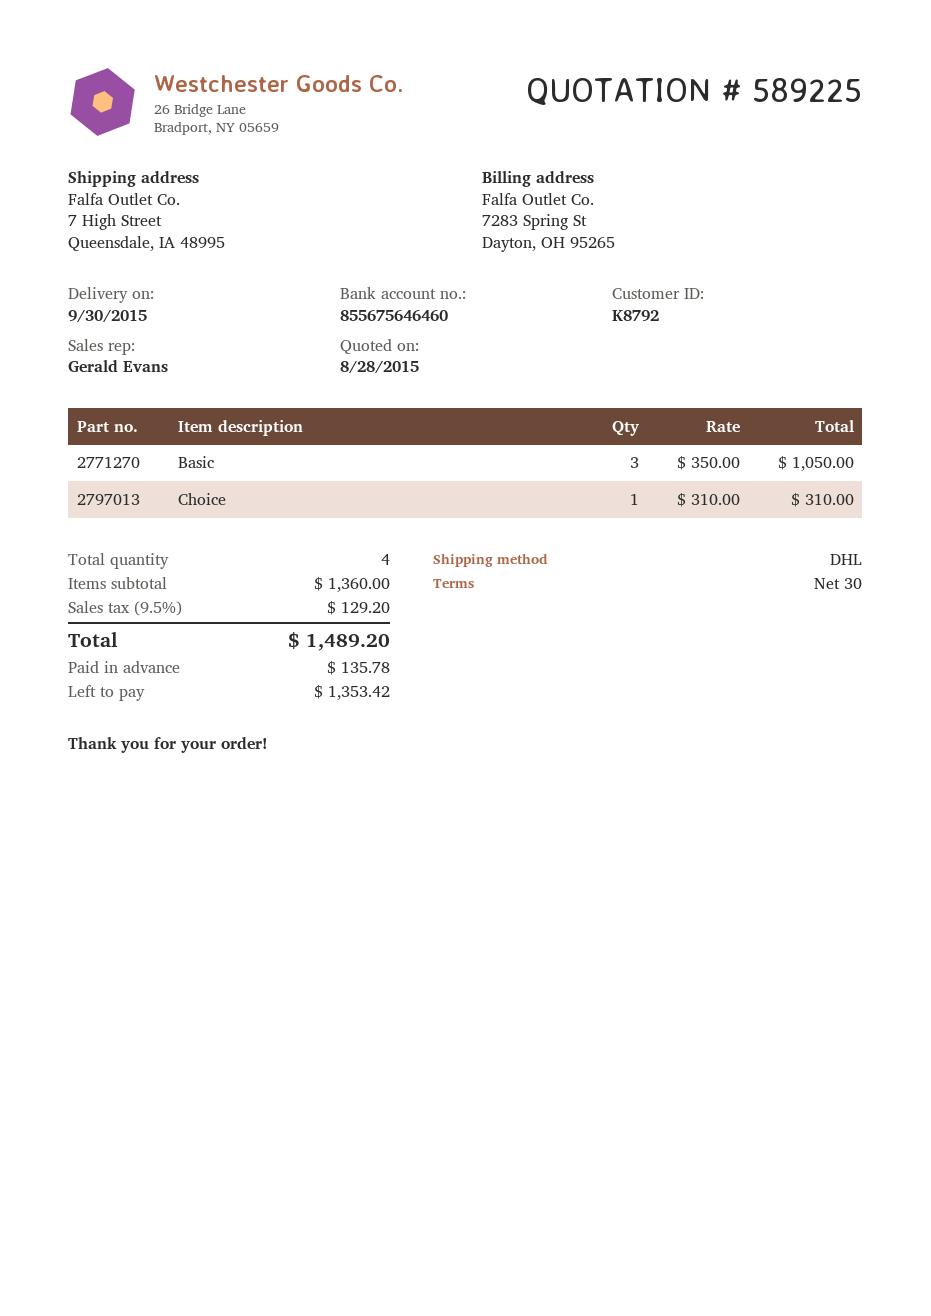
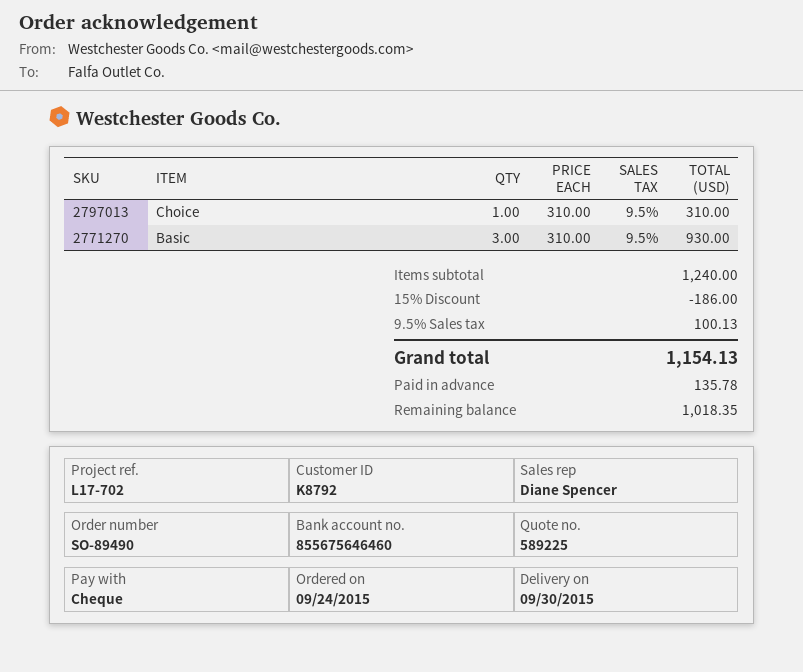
sales rep: Gerald Evans -> Diane Spencer
Basic: 3 x 350.00 = 1050.00 -> 3 x 310.00 = 930.00
subtotal: 1360.00 -> 1240.00
discount: none -> 15% = 186.00
tax: 9.5% = 129.20 -> 9.5% = 100.13
total: 1489.20 -> 1154.13
balance: 1353.42 -> 1018.35

